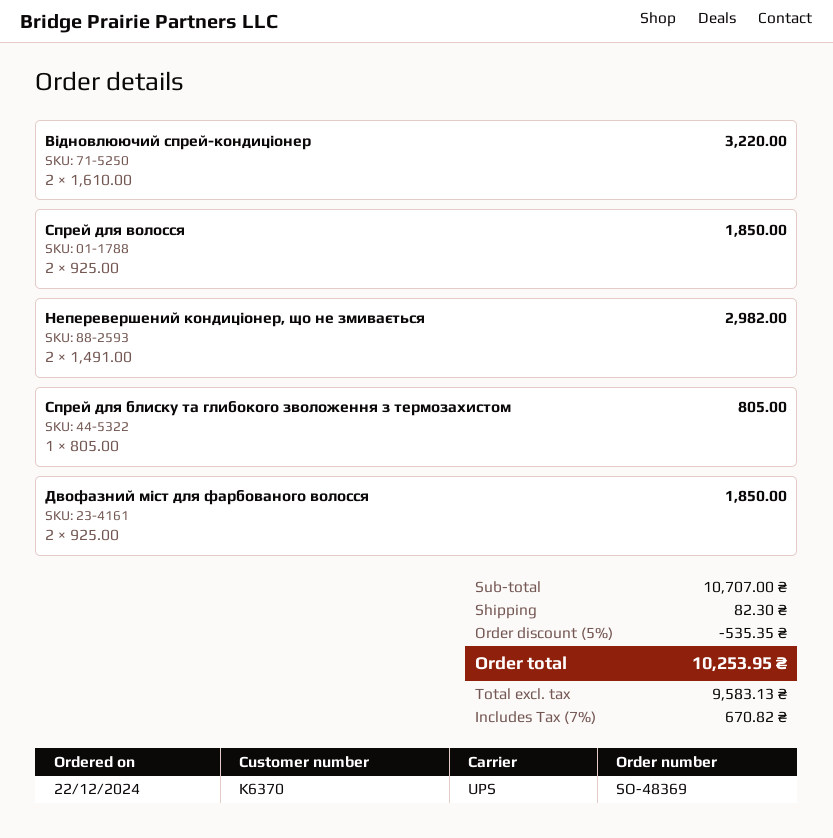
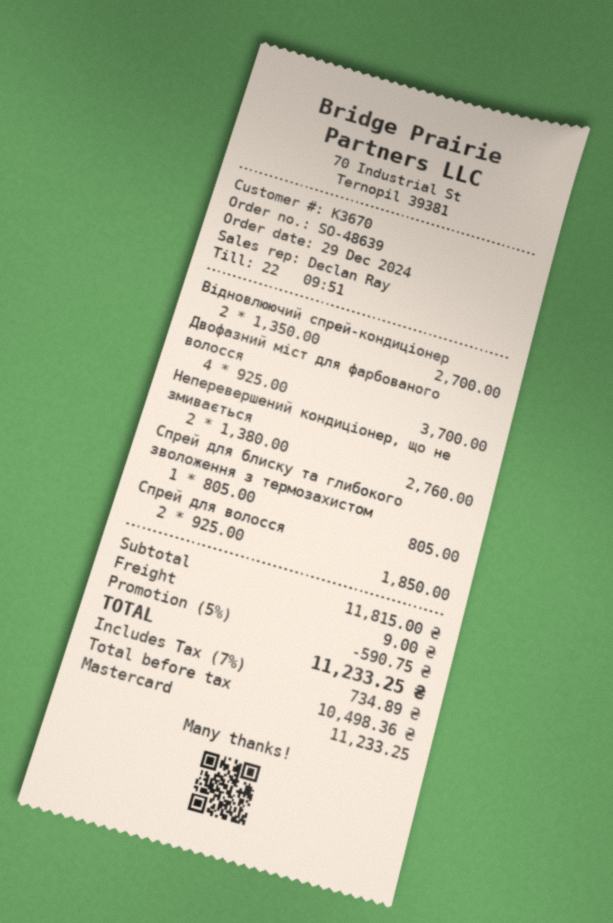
order number: SO-48369 -> SO-48639
order date: 2024-12-22 -> 2024-12-29
customer number: K6370 -> K3670
Відновлюючий спрей-кондиціонер: 2 x 1610.00 = 3220.00 -> 2 x 1350.00 = 2700.00
Неперевершений кондиціонер, що не змивається: 2 x 1491.00 = 2982.00 -> 2 x 1380.00 = 2760.00
Двофазний міст для фарбованого волосся: 2 x 925.00 = 1850.00 -> 4 x 925.00 = 3700.00
subtotal: 10707.00 -> 11815.00
discount: 5% = 535.35 -> 5% = 590.75
shipping: 82.30 -> 9.00
net: 9583.13 -> 10498.36
tax: 7% = 670.82 -> 7% = 734.89
total: 10253.95 -> 11233.25

